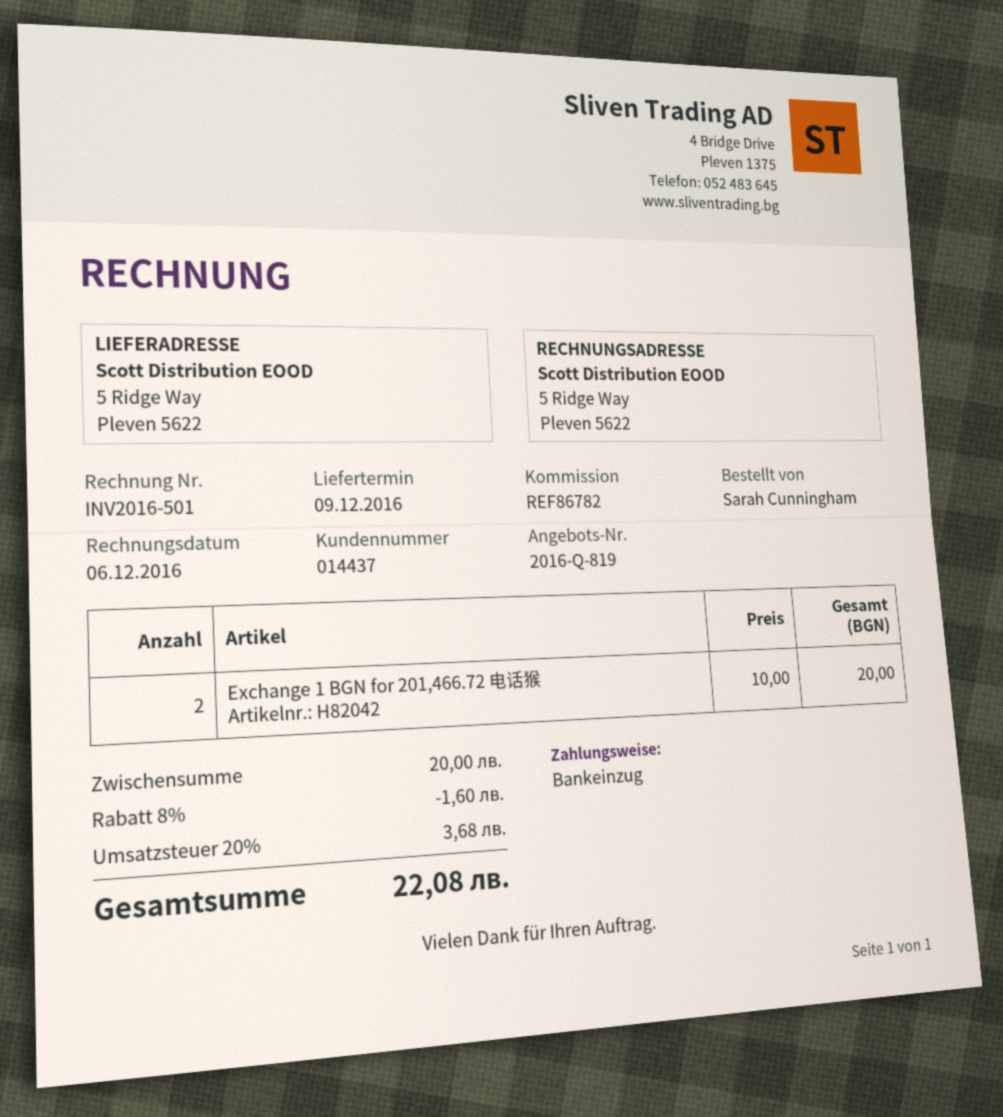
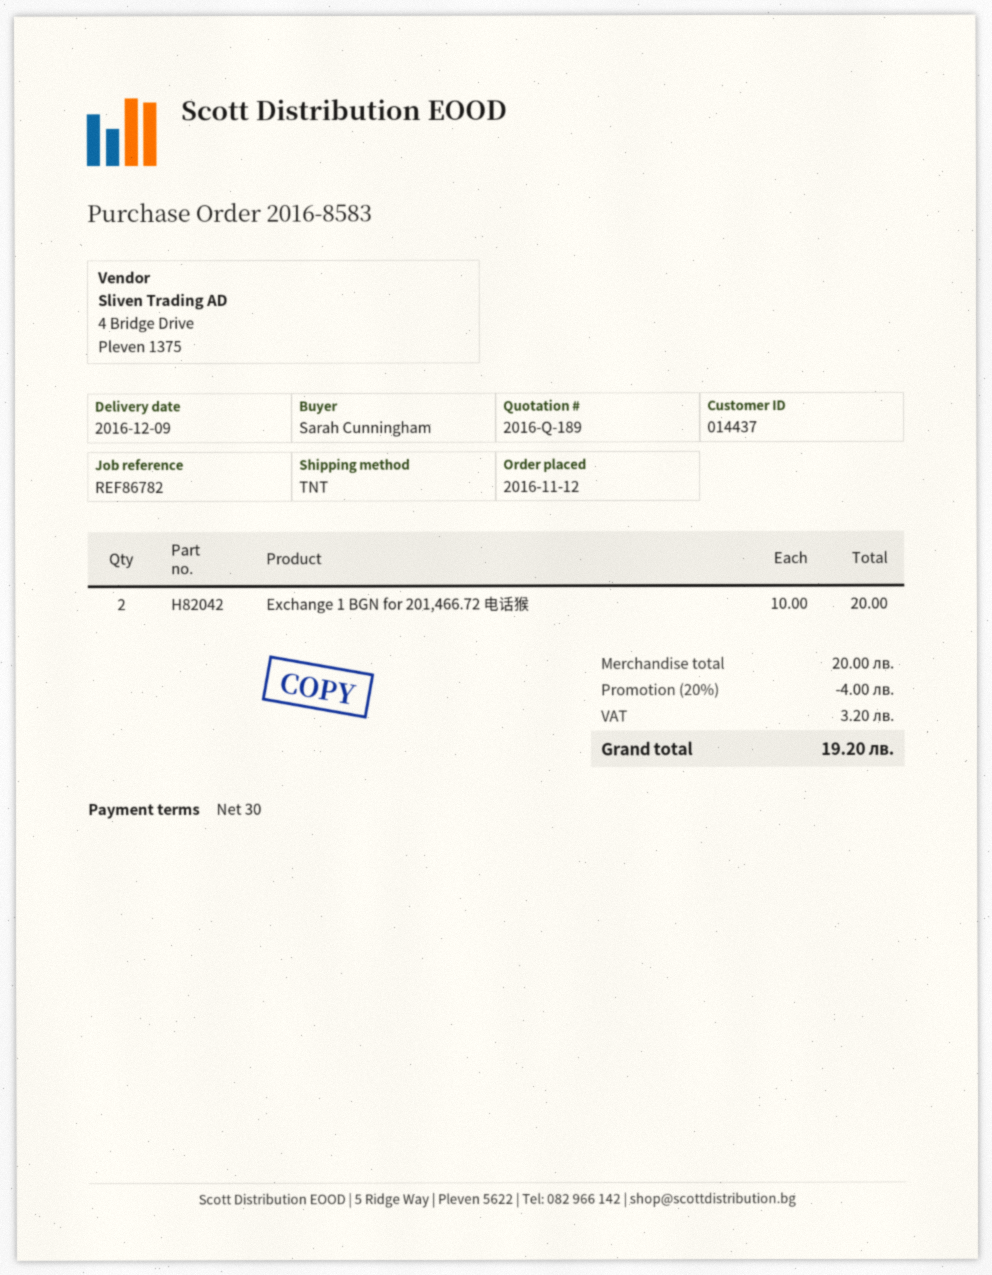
quote number: 2016-Q-819 -> 2016-Q-189
discount: 8% = 1.60 -> 20% = 4.00
tax: 3.68 -> 3.20
total: 22.08 -> 19.20

